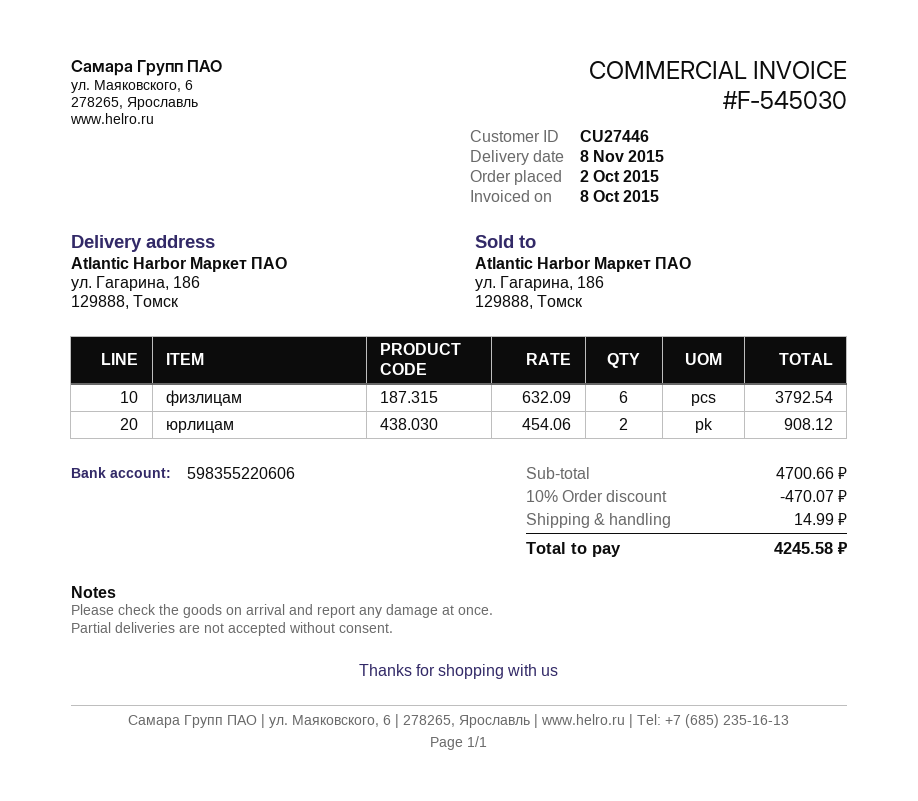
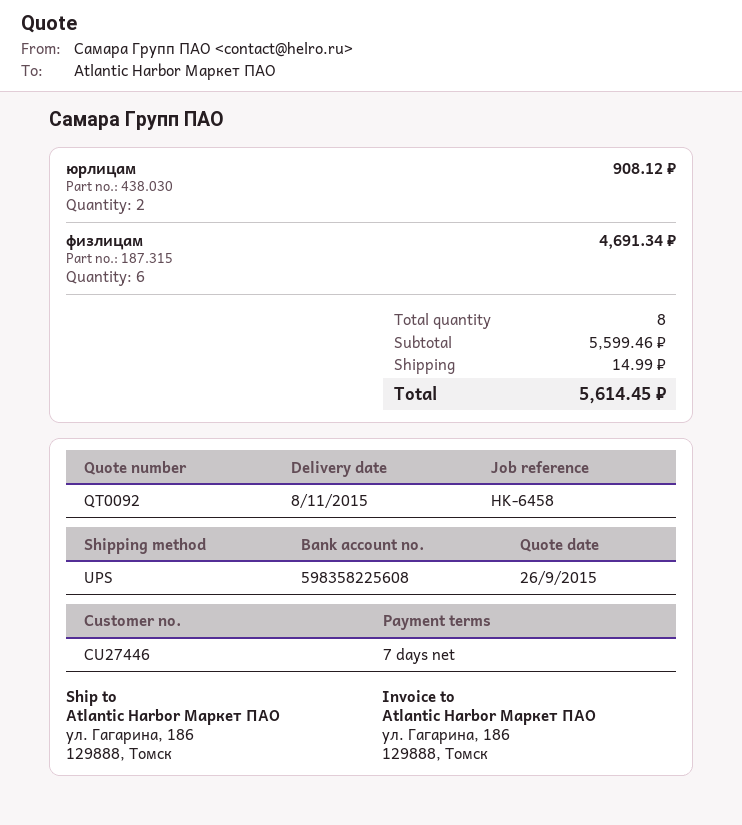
bank account: 598355220606 -> 598358225608
физлицам: 6 for 3792.54 -> 6 for 4691.34
subtotal: 4700.66 -> 5599.46
discount: 10% = 470.07 -> none
total: 4245.58 -> 5614.45

